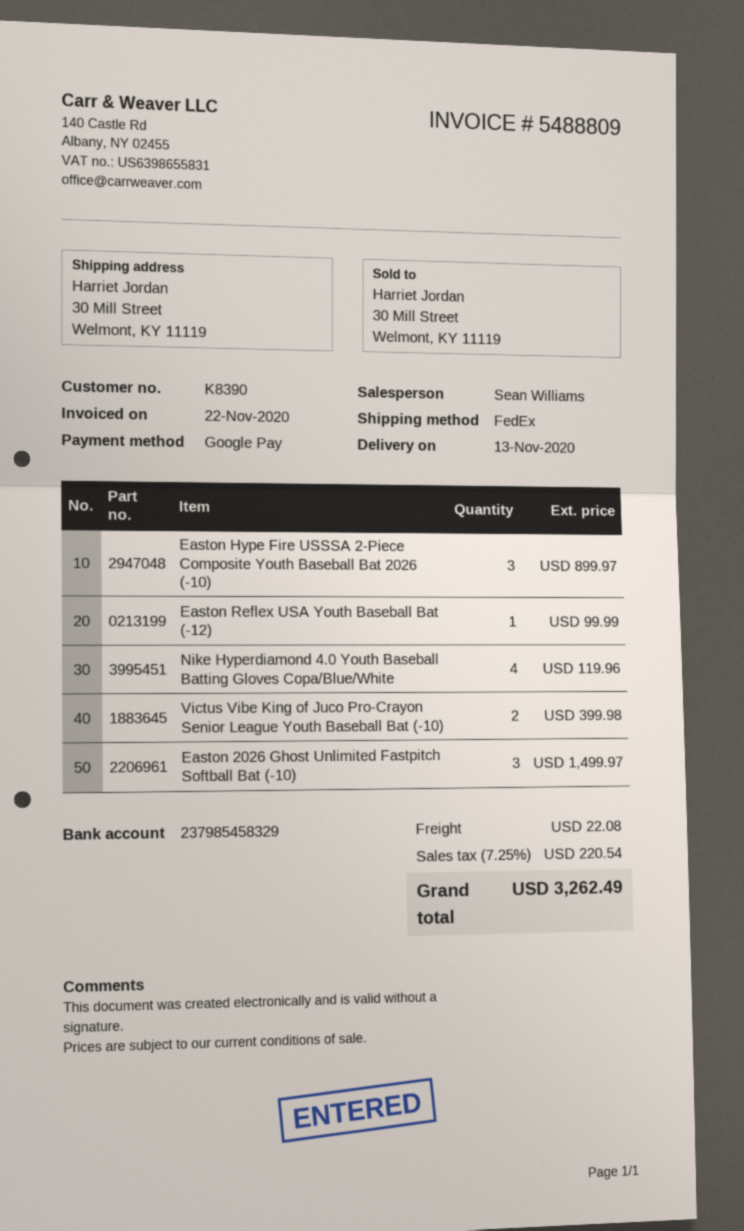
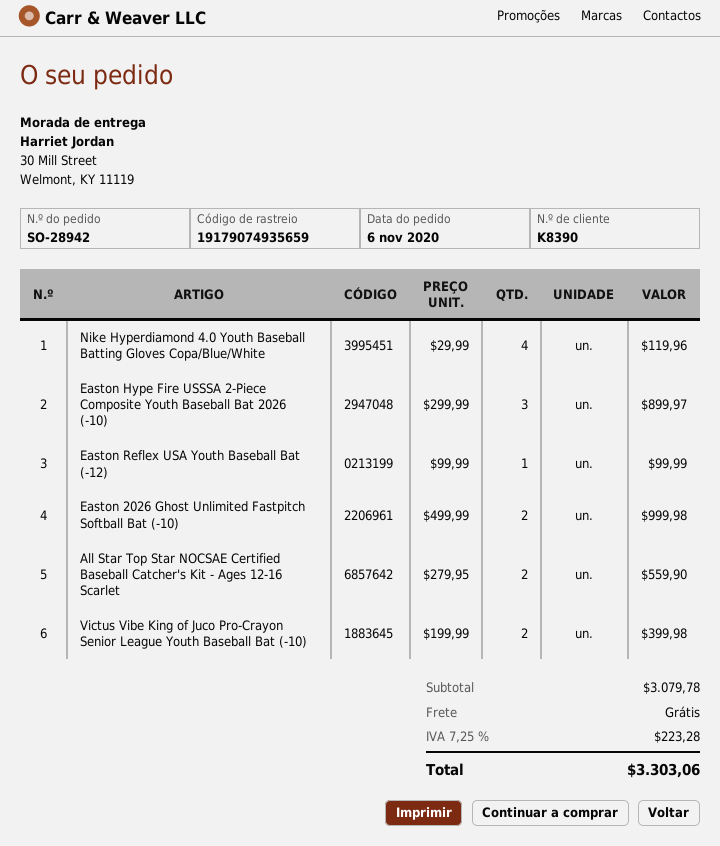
Easton 2026 Ghost Unlimited Fastpitch Softball Bat (-10): 3 for 1499.97 -> 2 for 999.98
All Star Top Star NOCSAE Certified Baseball Catcher's Kit - Ages 12-16 Scarlet: none -> 2 for 559.90
shipping: 22.08 -> 0.00
tax: 7.25% = 220.54 -> 7.25% = 223.28
total: 3262.49 -> 3303.06

